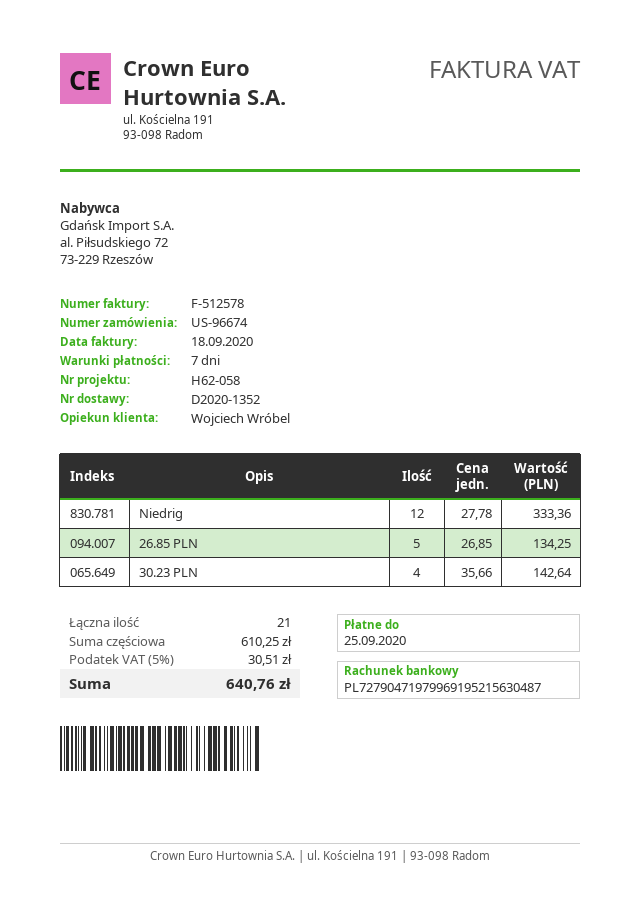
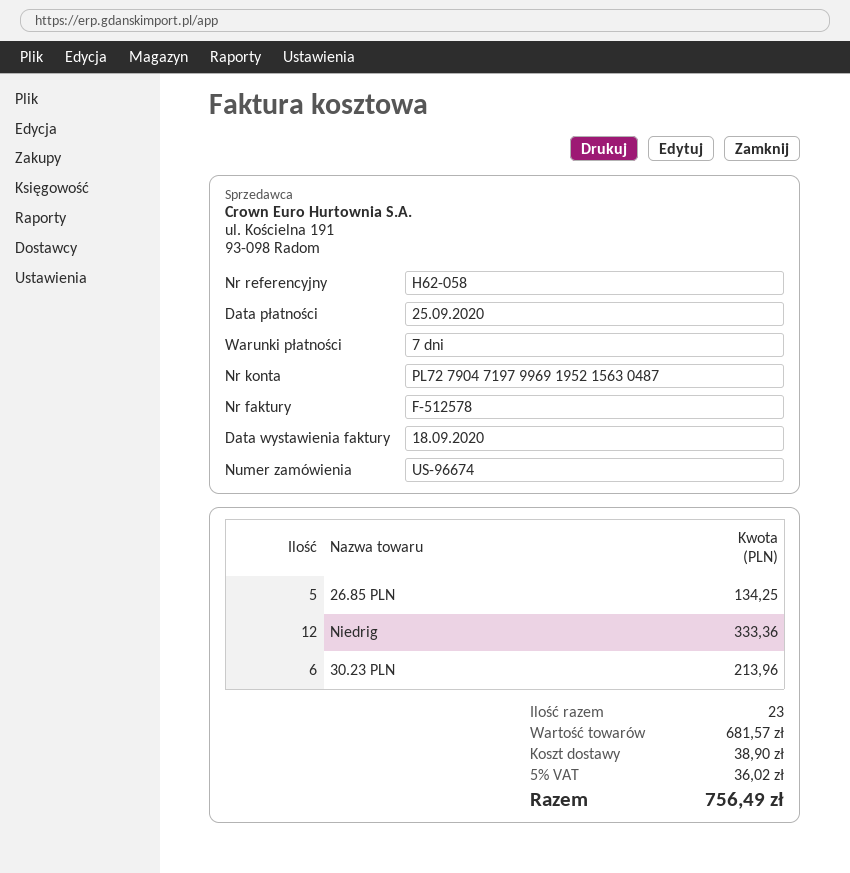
30.23 PLN: 4 for 142.64 -> 6 for 213.96
total quantity: 21 -> 23
subtotal: 610.25 -> 681.57
shipping: none -> 38.90
tax: 5% = 30.51 -> 5% = 36.02
total: 640.76 -> 756.49

